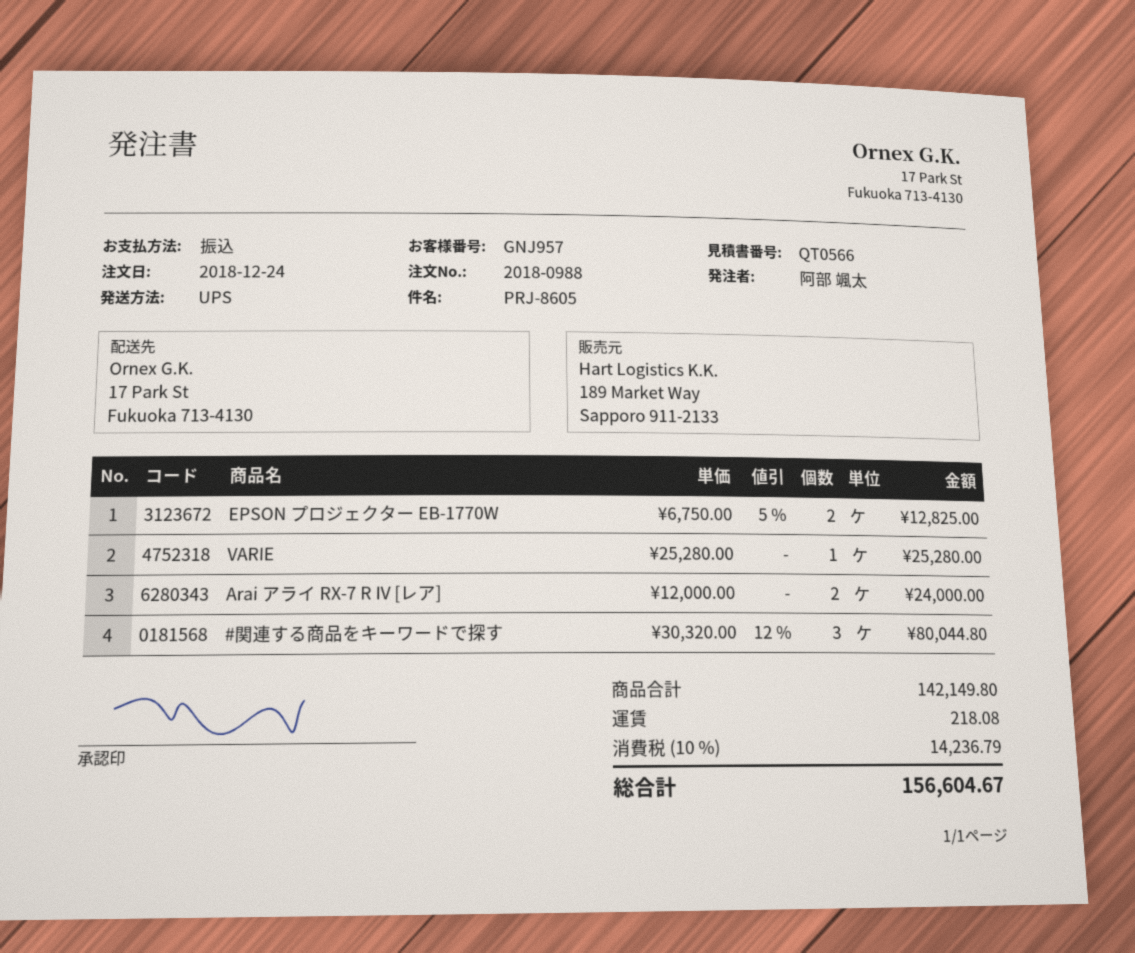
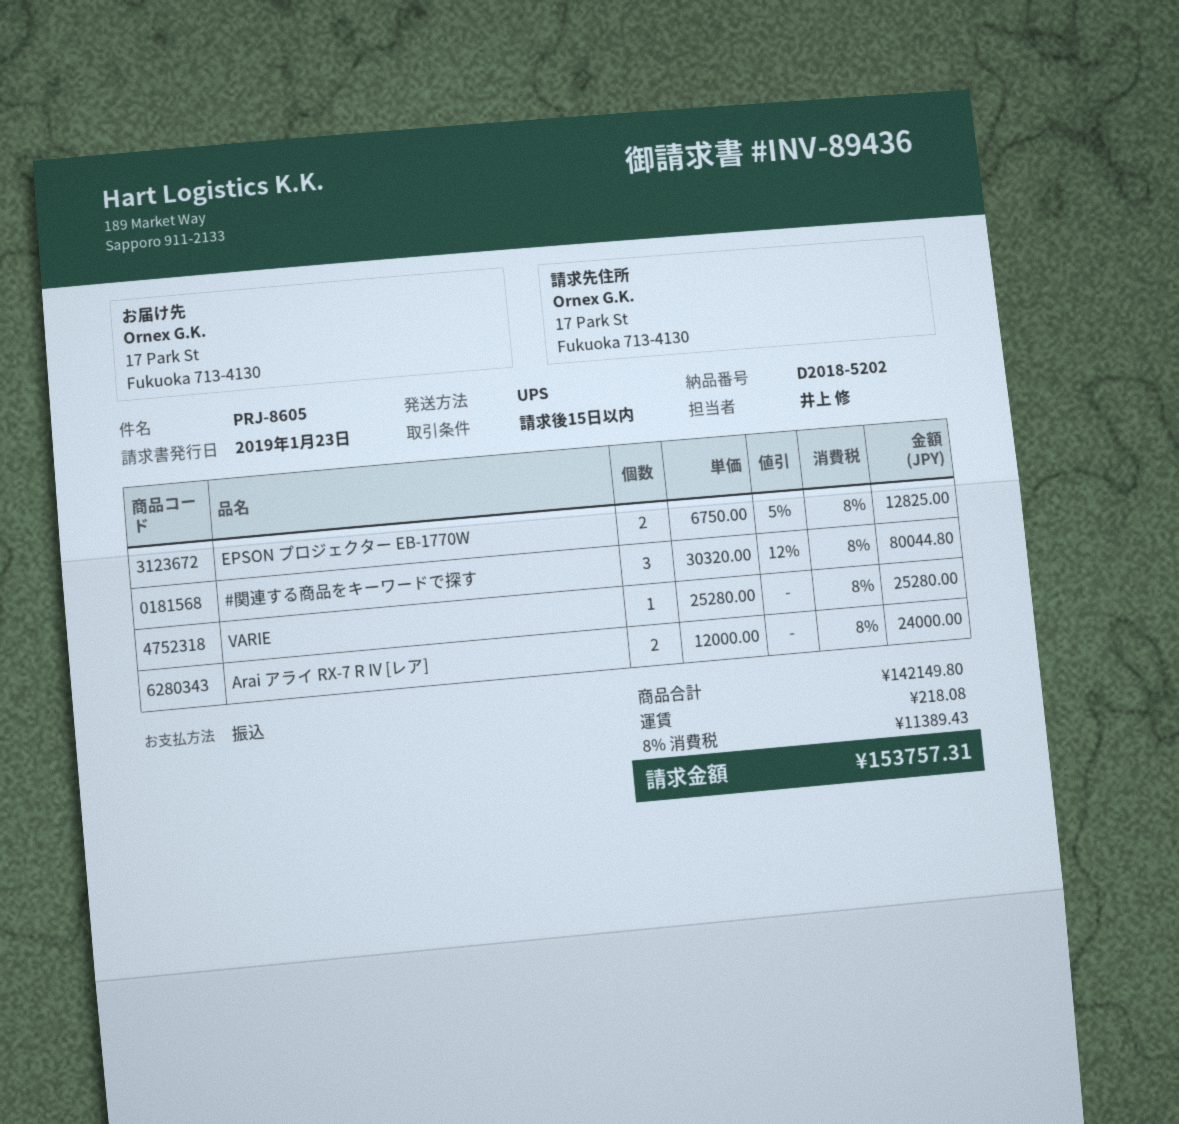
tax: 10% = 14236.79 -> 8% = 11389.43
total: 156604.67 -> 153757.31

